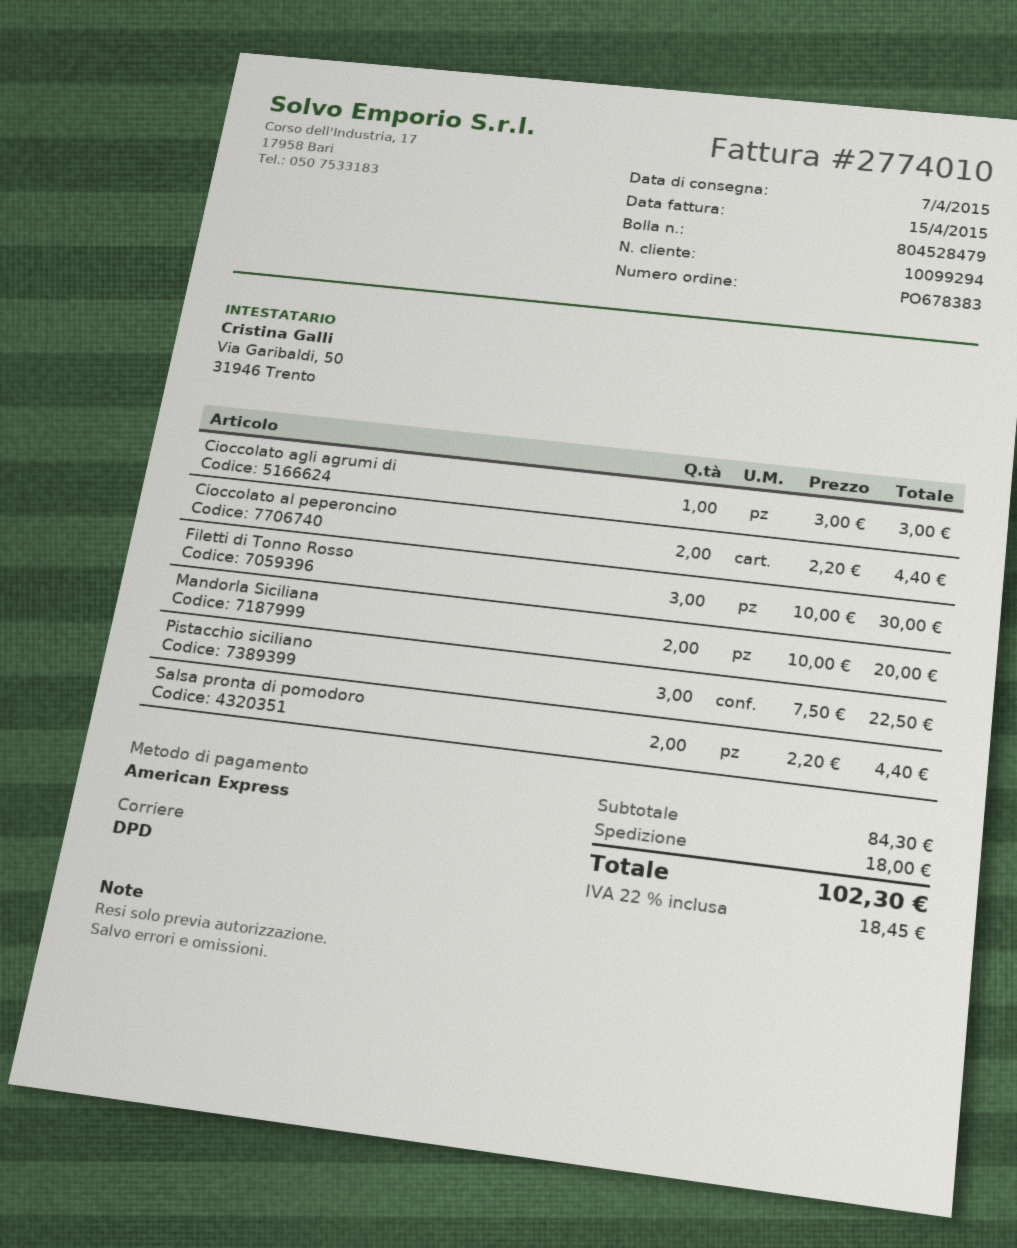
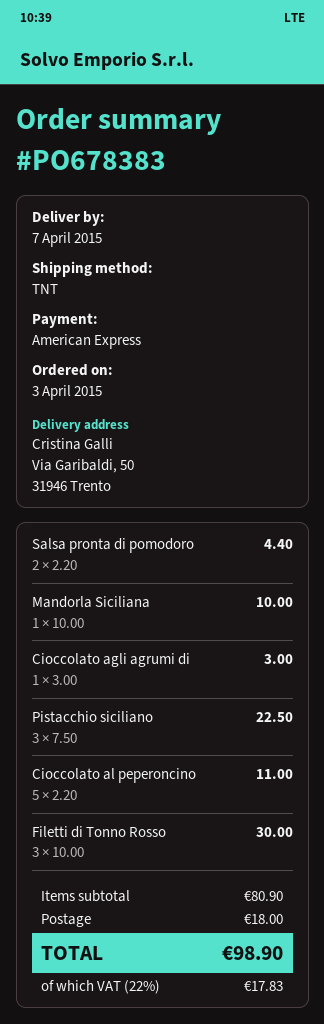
shipping method: DPD -> TNT
Cioccolato al peperoncino: 2 x 2.20 = 4.40 -> 5 x 2.20 = 11.00
Mandorla Siciliana: 2 x 10.00 = 20.00 -> 1 x 10.00 = 10.00
subtotal: 84.30 -> 80.90
tax: 22% = 18.45 -> 22% = 17.83
total: 102.30 -> 98.90

